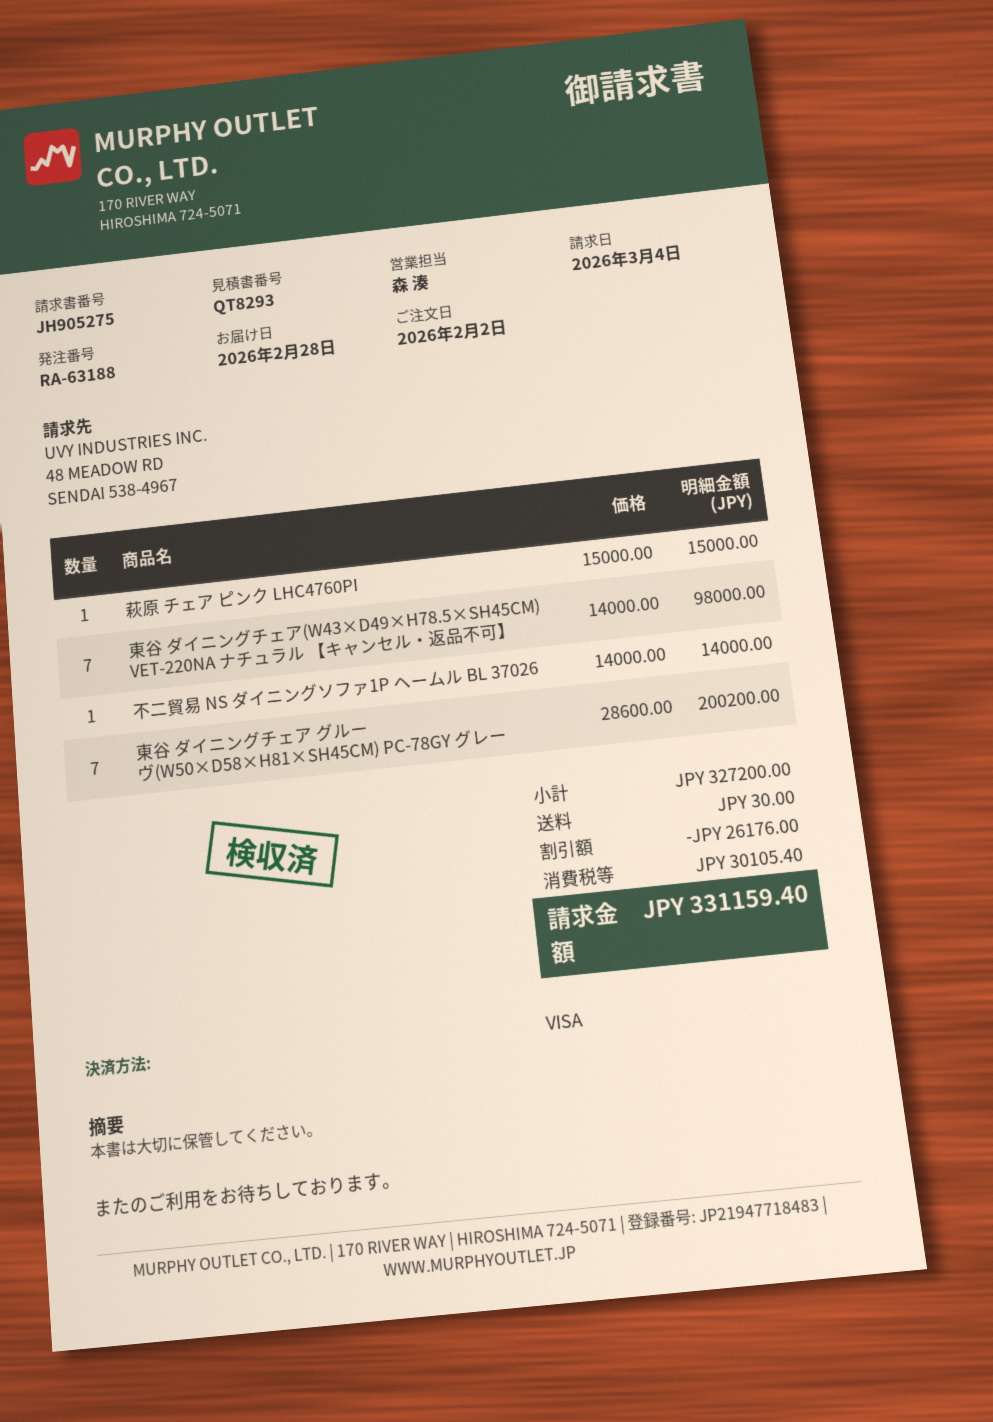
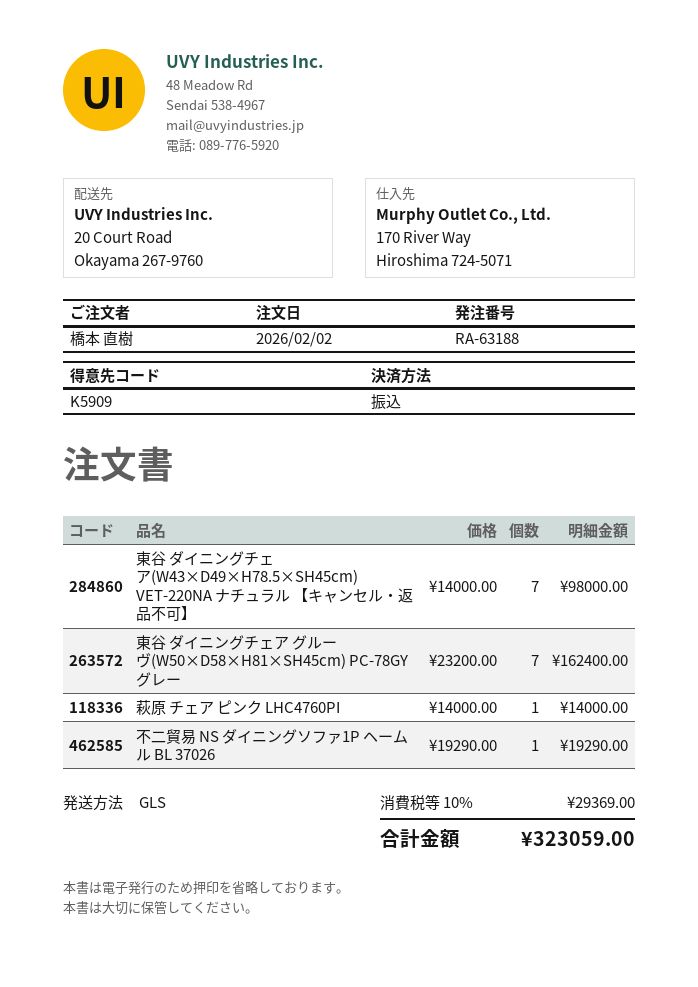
payment method: Visa -> bank transfer
萩原 チェア ピンク LHC4760PI: 1 x 15000.00 = 15000.00 -> 1 x 14000.00 = 14000.00
不二貿易 NS ダイニングソファ1P ヘームル BL 37026: 1 x 14000.00 = 14000.00 -> 1 x 19290.00 = 19290.00
東谷 ダイニングチェア グルーヴ(W50×D58×H81×SH45CM) PC-78GY グレー: 7 x 28600.00 = 200200.00 -> 7 x 23200.00 = 162400.00
discount: 26176.00 -> none
shipping: 30.00 -> none
tax: 30105.40 -> 29369.00
total: 331159.40 -> 323059.00

